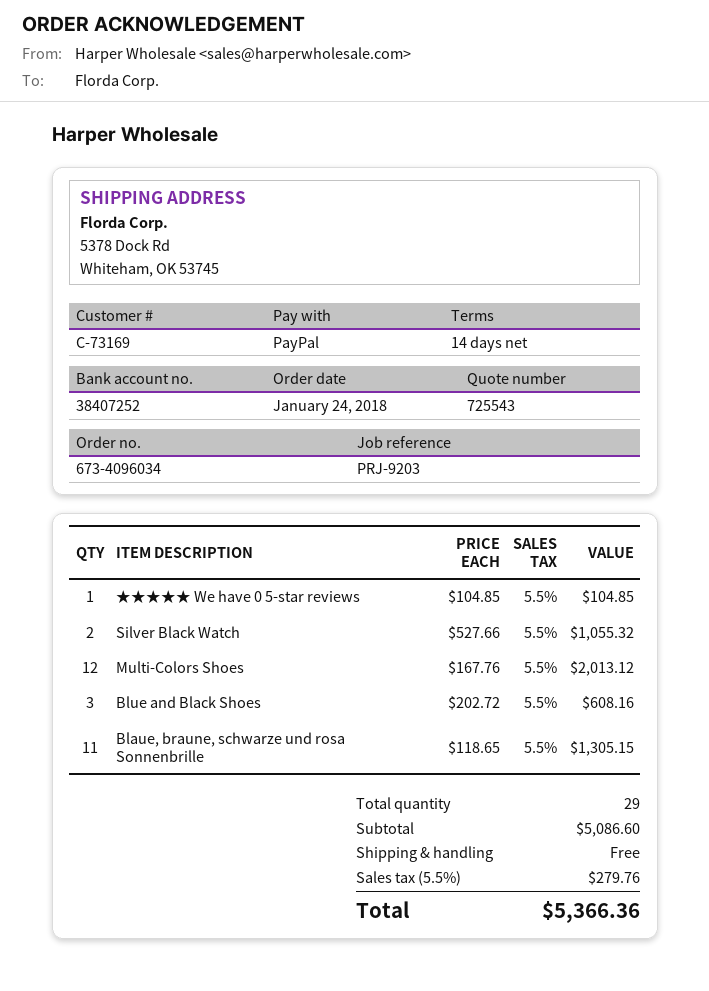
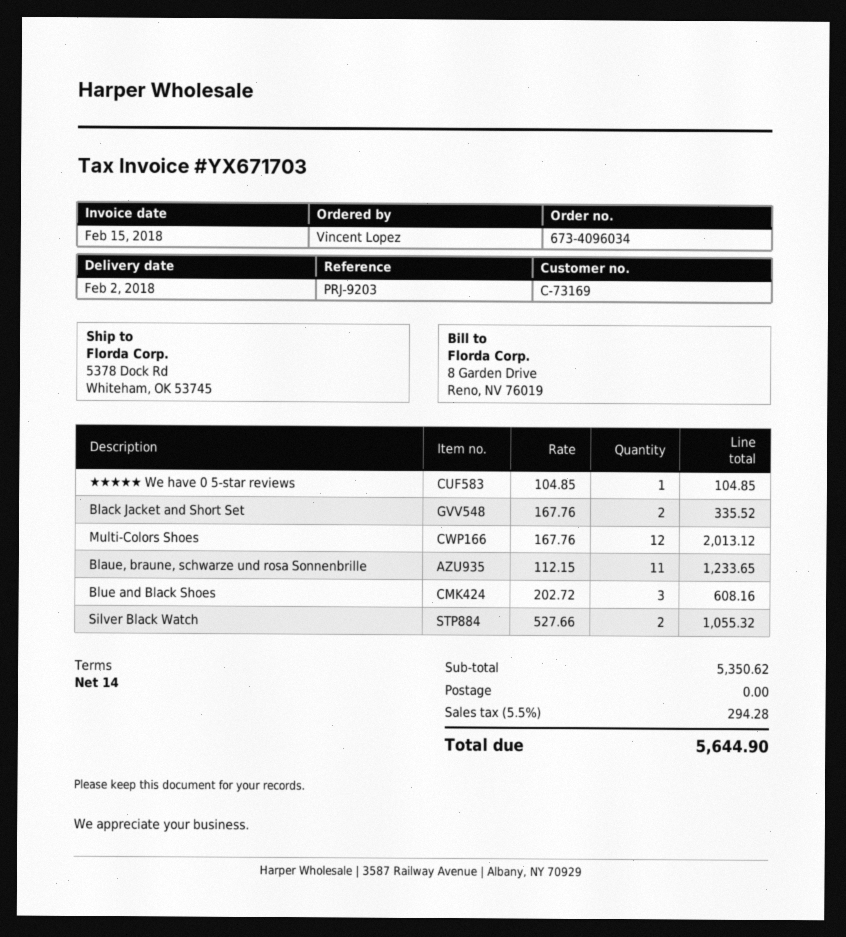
Blaue, braune, schwarze und rosa Sonnenbrille: 11 x 118.65 = 1305.15 -> 11 x 112.15 = 1233.65
Black Jacket and Short Set: none -> 2 x 167.76 = 335.52
subtotal: 5086.60 -> 5350.62
tax: 5.5% = 279.76 -> 5.5% = 294.28
total: 5366.36 -> 5644.90

